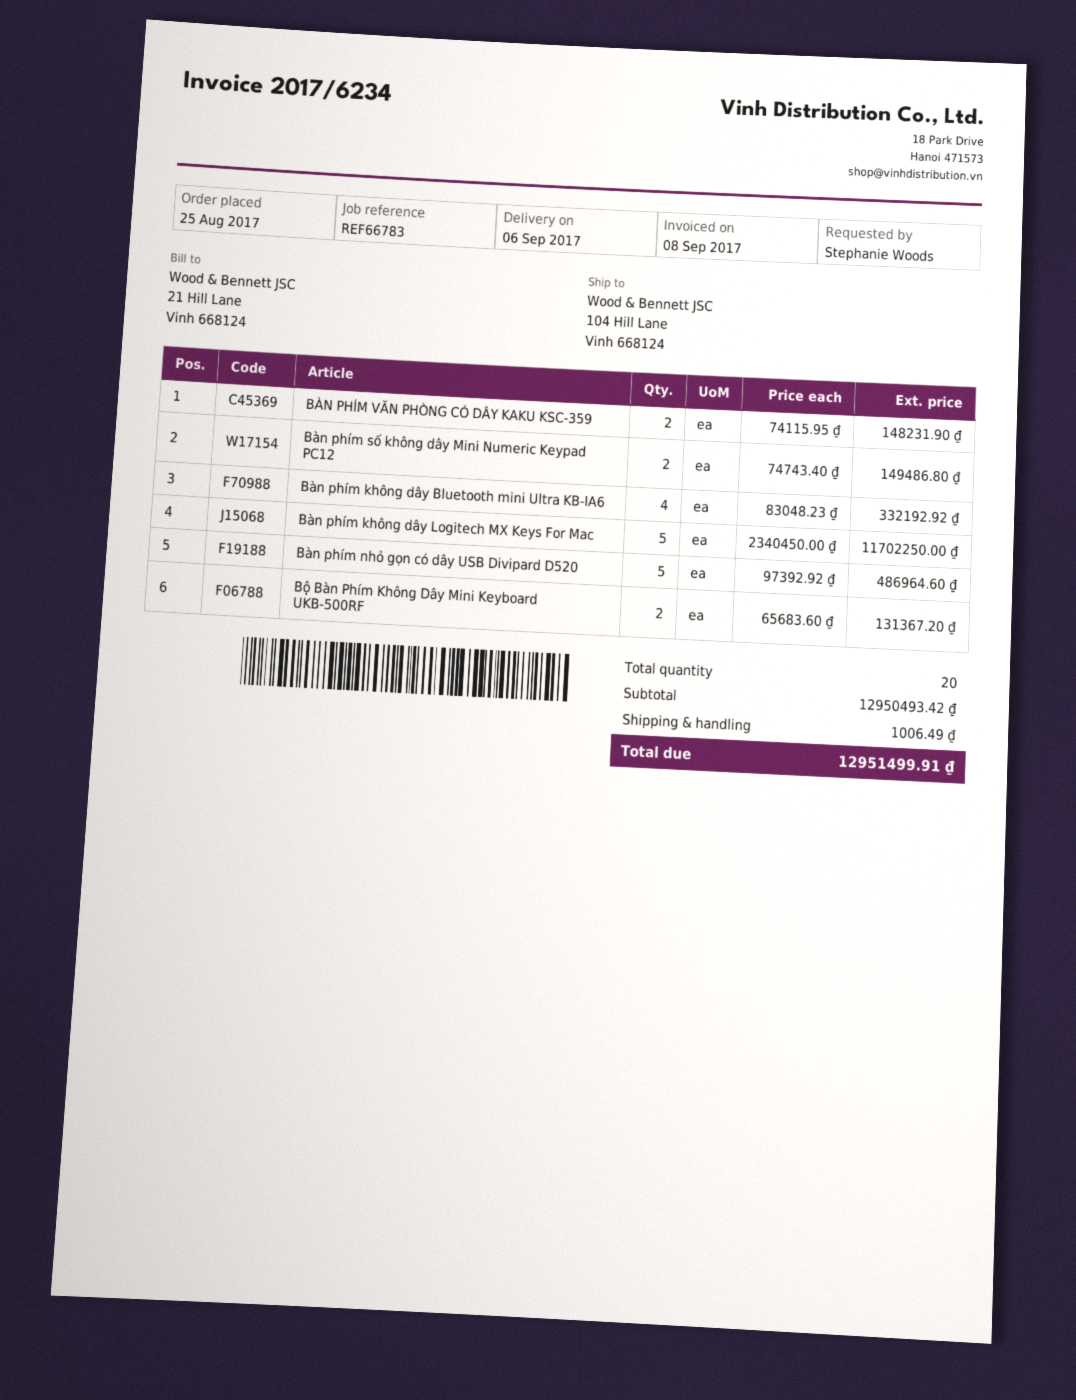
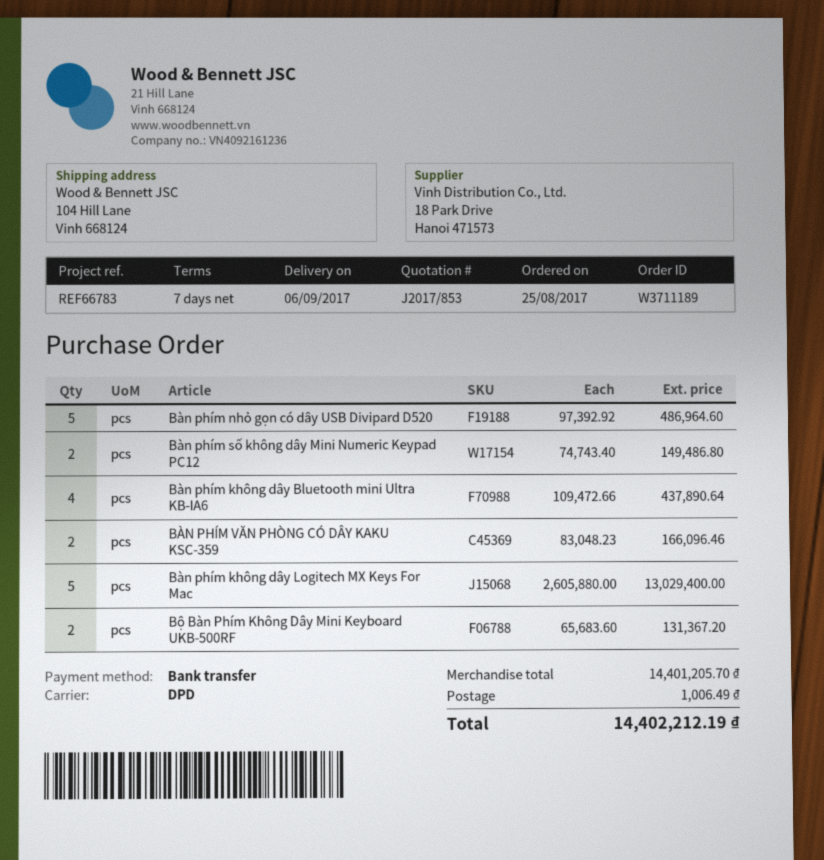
BÀN PHÍM VĂN PHÒNG CÓ DÂY KAKU KSC-359: 2 x 74115.95 = 148231.90 -> 2 x 83048.23 = 166096.46
Bàn phím không dây Bluetooth mini Ultra KB-IA6: 4 x 83048.23 = 332192.92 -> 4 x 109472.66 = 437890.64
Bàn phím không dây Logitech MX Keys For Mac: 5 x 2340450.00 = 11702250.00 -> 5 x 2605880.00 = 13029400.00
subtotal: 12950493.42 -> 14401205.70
total: 12951499.91 -> 14402212.19

